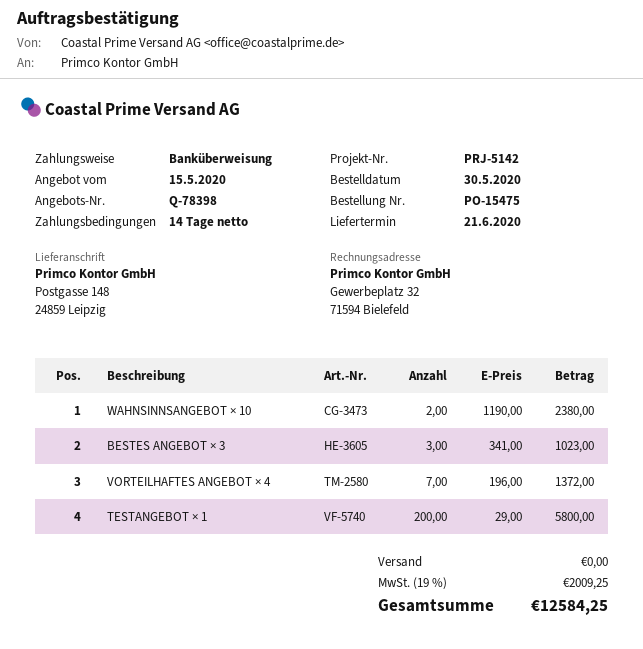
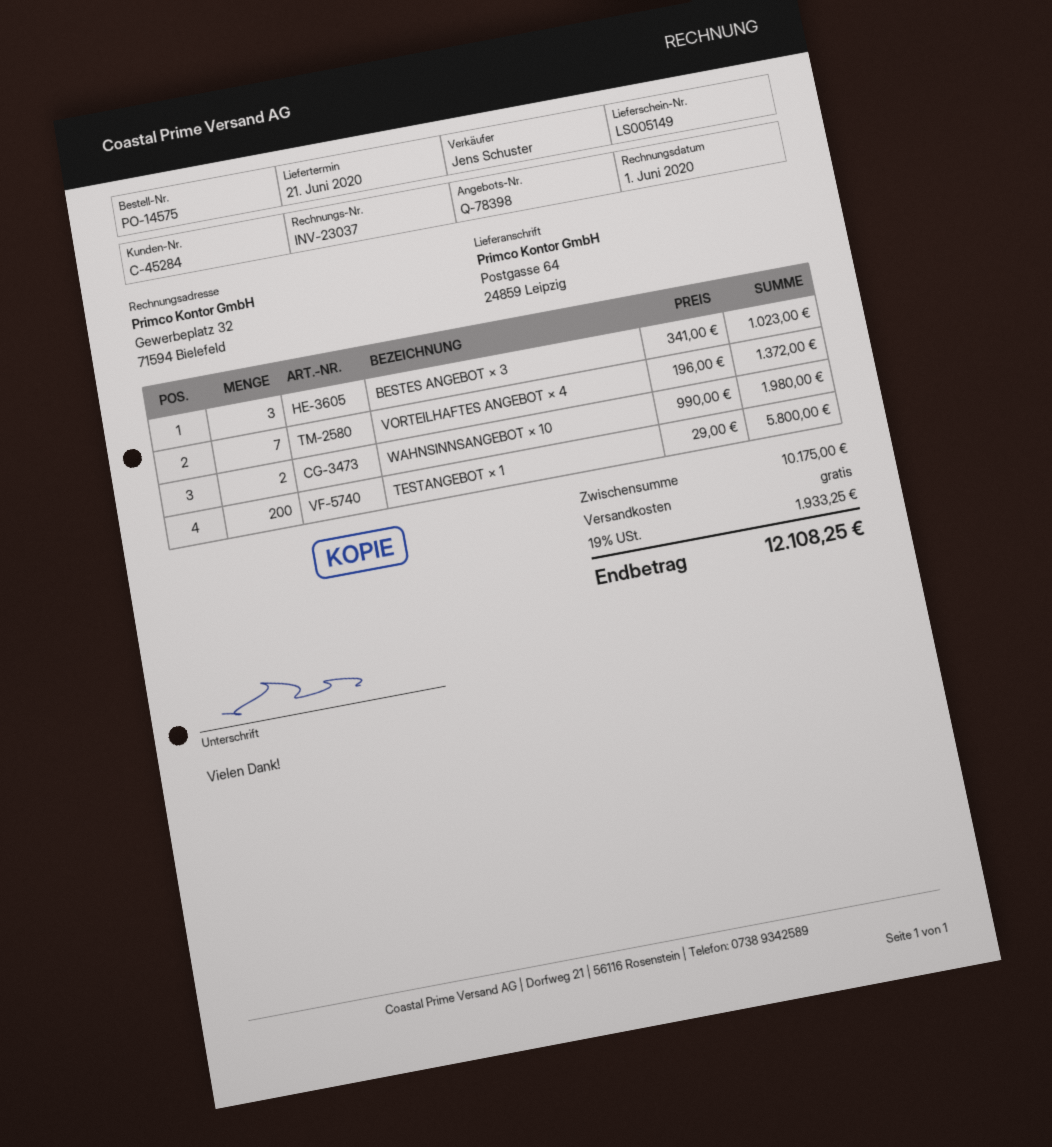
order number: PO-15475 -> PO-14575
ship to: Postgasse 148, 24859 Leipzig -> Postgasse 64, 24859 Leipzig
WAHNSINNSANGEBOT × 10: 2 x 1190.00 = 2380.00 -> 2 x 990.00 = 1980.00
tax: 19% = 2009.25 -> 19% = 1933.25
total: 12584.25 -> 12108.25

